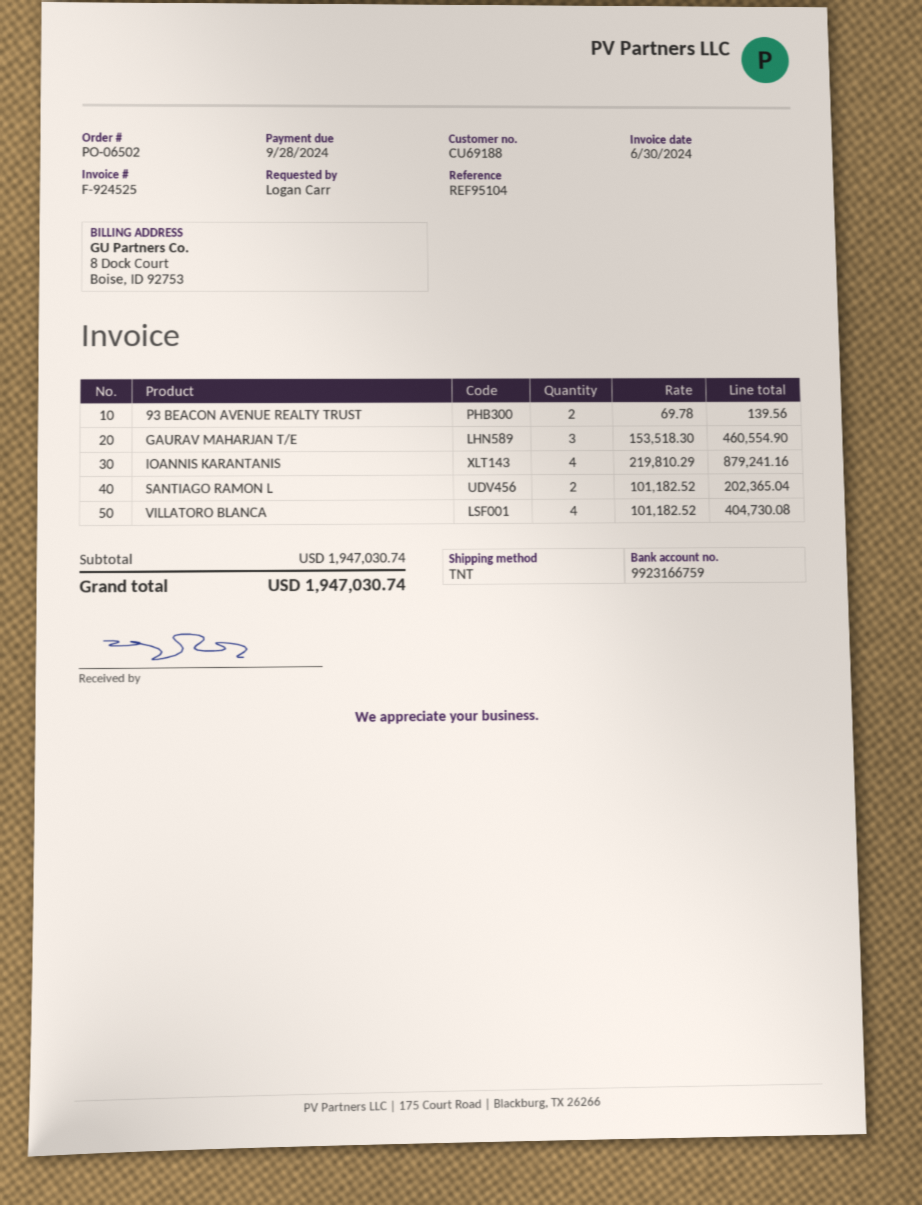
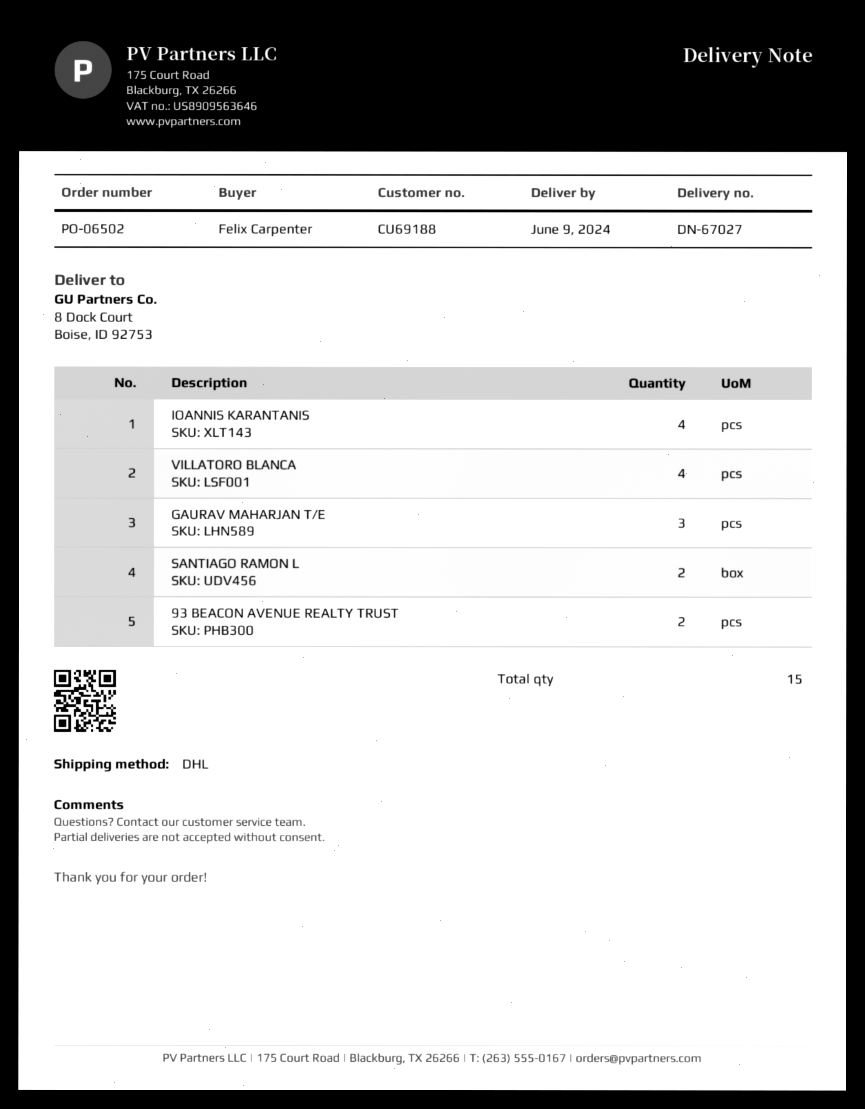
ordered by: Logan Carr -> Felix Carpenter
shipping method: TNT -> DHL

